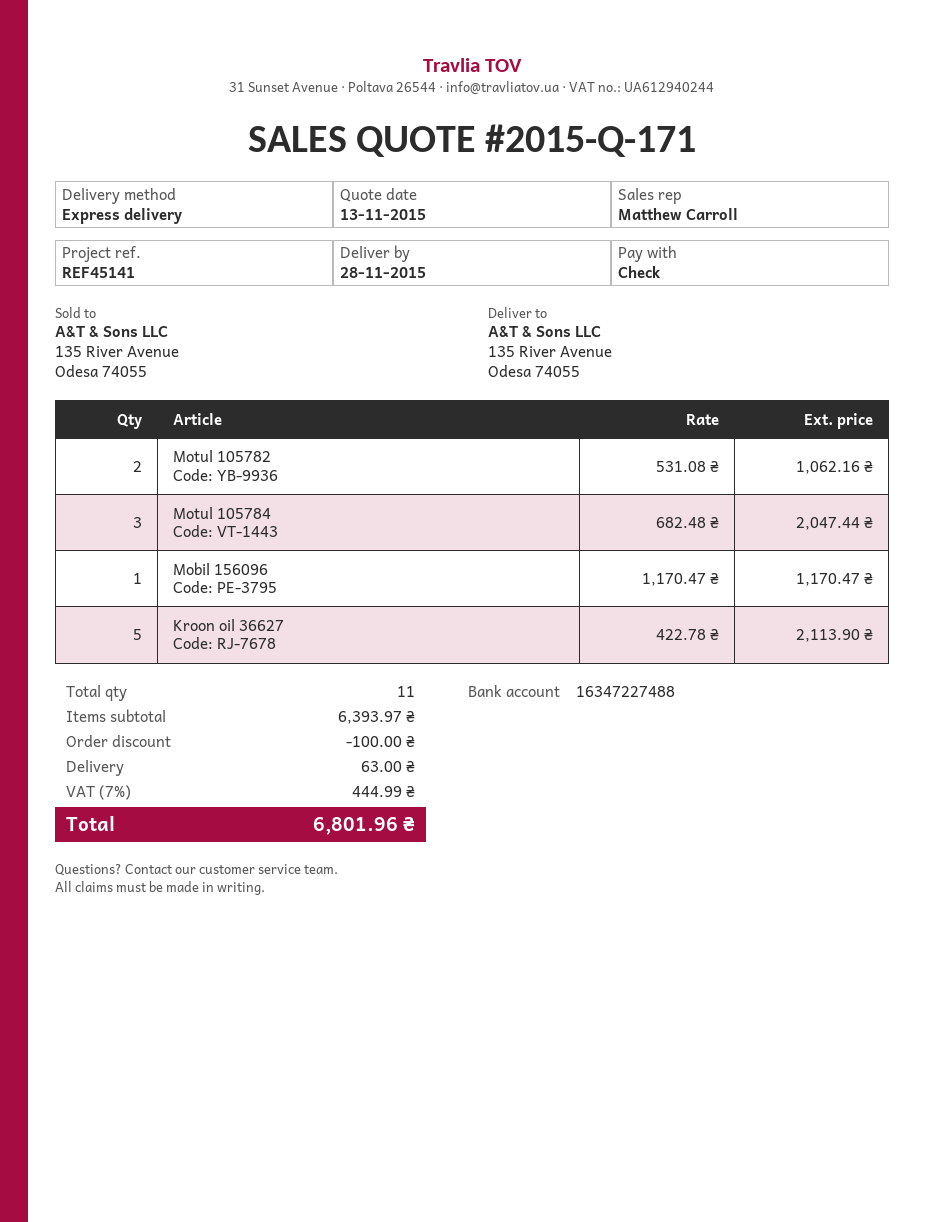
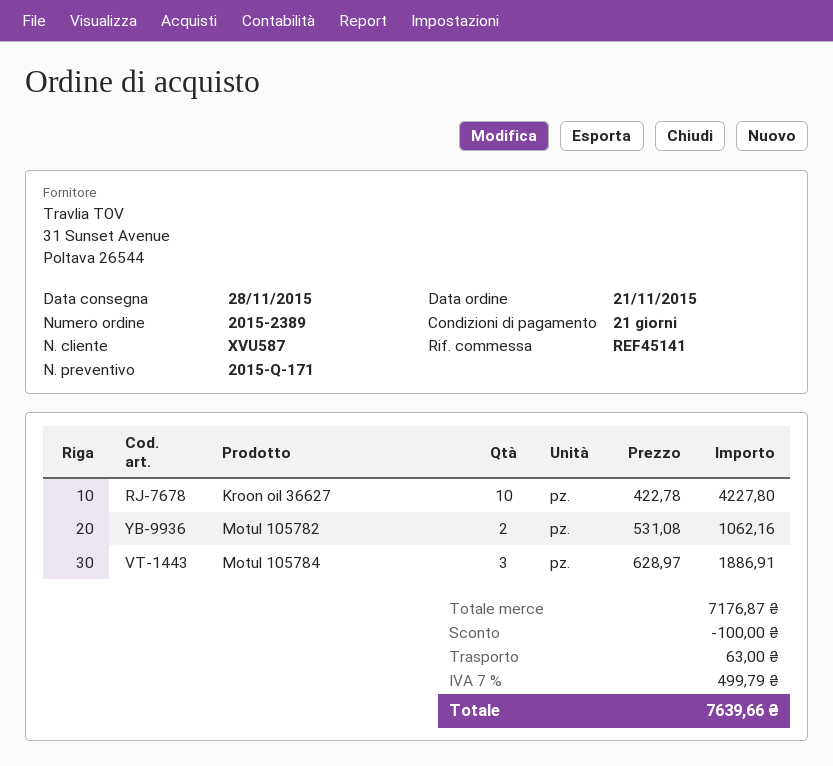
Motul 105784: 3 x 682.48 = 2047.44 -> 3 x 628.97 = 1886.91
Mobil 156096: 1 x 1170.47 = 1170.47 -> none
Kroon oil 36627: 5 x 422.78 = 2113.90 -> 10 x 422.78 = 4227.80
subtotal: 6393.97 -> 7176.87
tax: 7% = 444.99 -> 7% = 499.79
total: 6801.96 -> 7639.66

